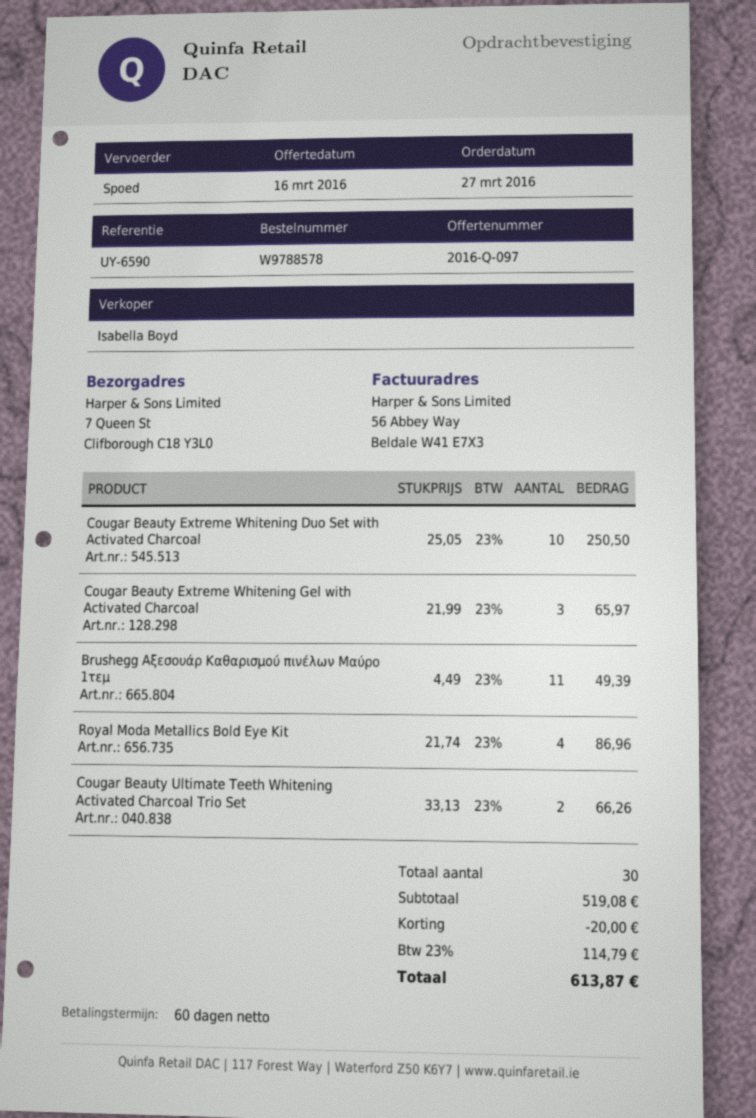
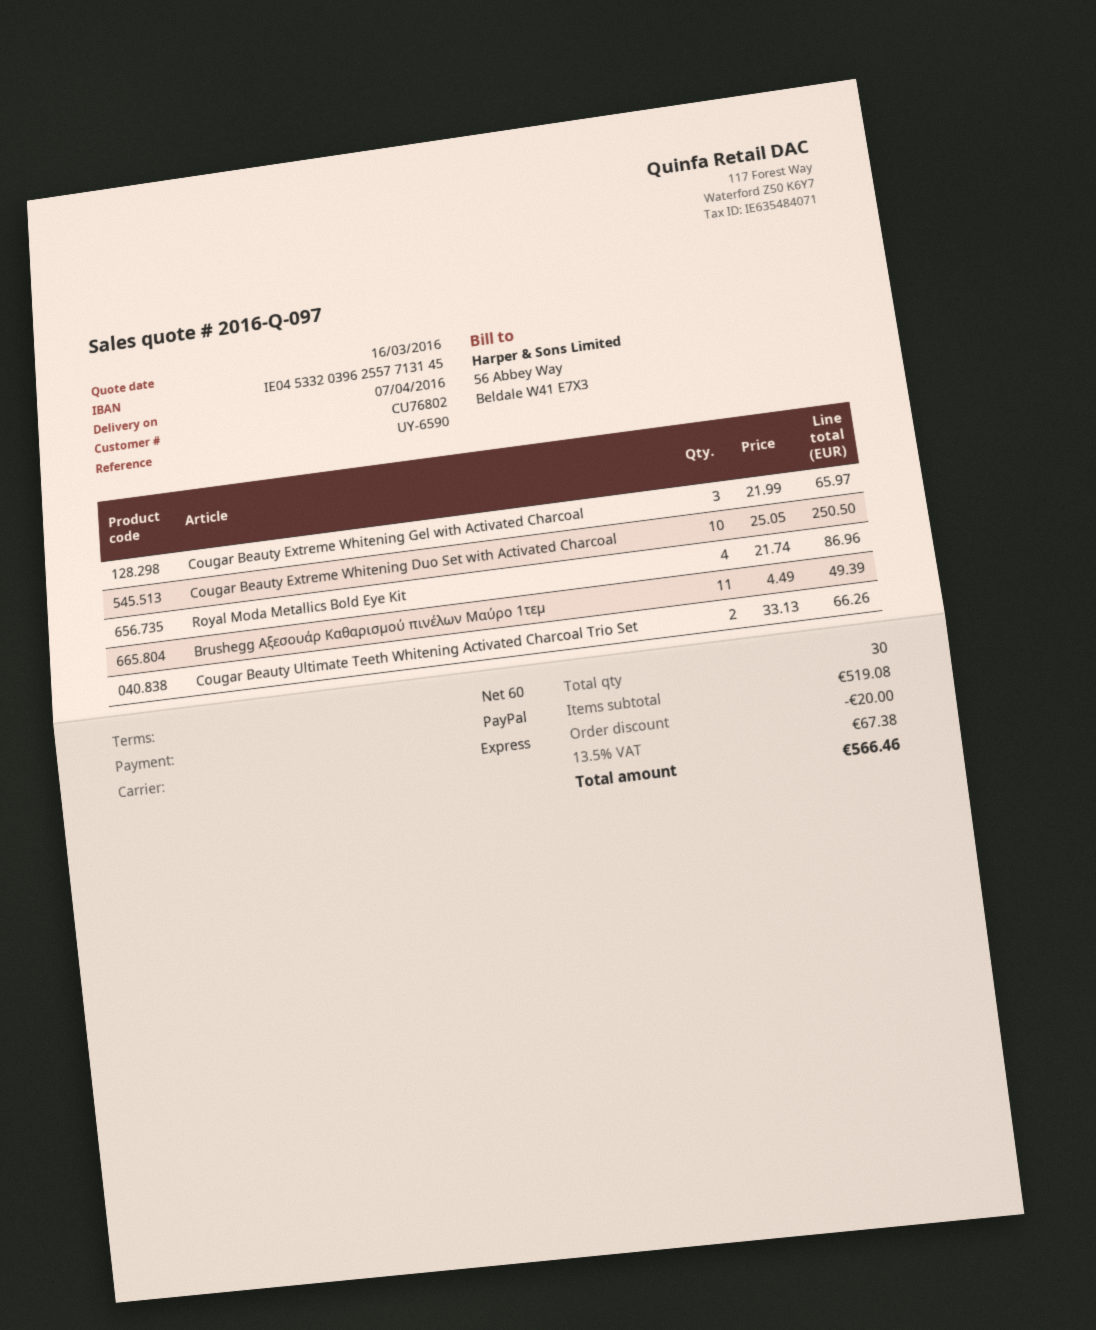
tax: 23% = 114.79 -> 13.5% = 67.38
total: 613.87 -> 566.46

